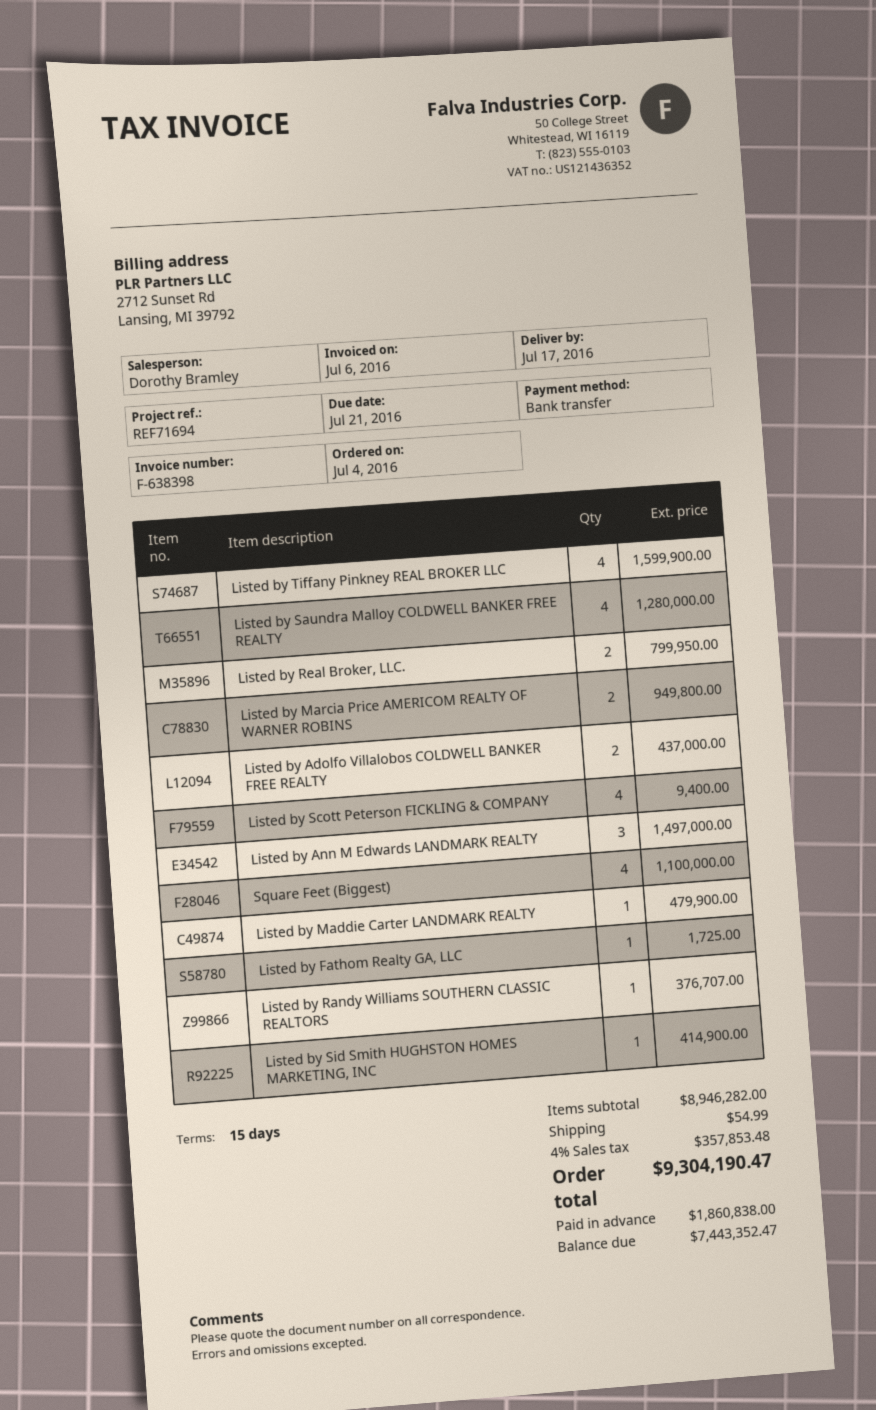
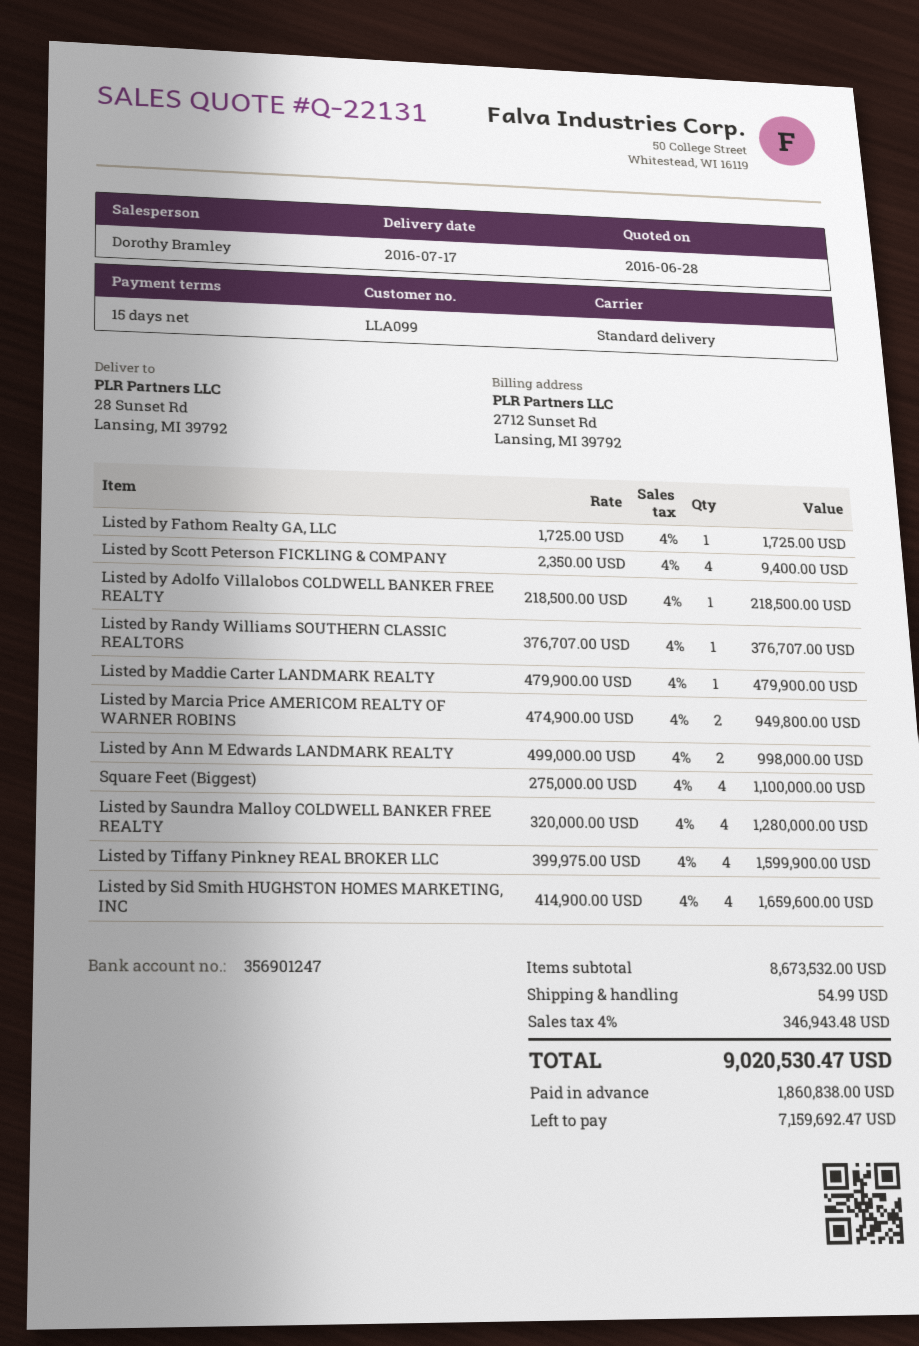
Listed by Real Broker, LLC.: 2 for 799950.00 -> none
Listed by Adolfo Villalobos COLDWELL BANKER FREE REALTY: 2 for 437000.00 -> 1 for 218500.00
Listed by Ann M Edwards LANDMARK REALTY: 3 for 1497000.00 -> 2 for 998000.00
Listed by Sid Smith HUGHSTON HOMES MARKETING, INC: 1 for 414900.00 -> 4 for 1659600.00
subtotal: 8946282.00 -> 8673532.00
tax: 4% = 357853.48 -> 4% = 346943.48
total: 9304190.47 -> 9020530.47
balance: 7443352.47 -> 7159692.47

